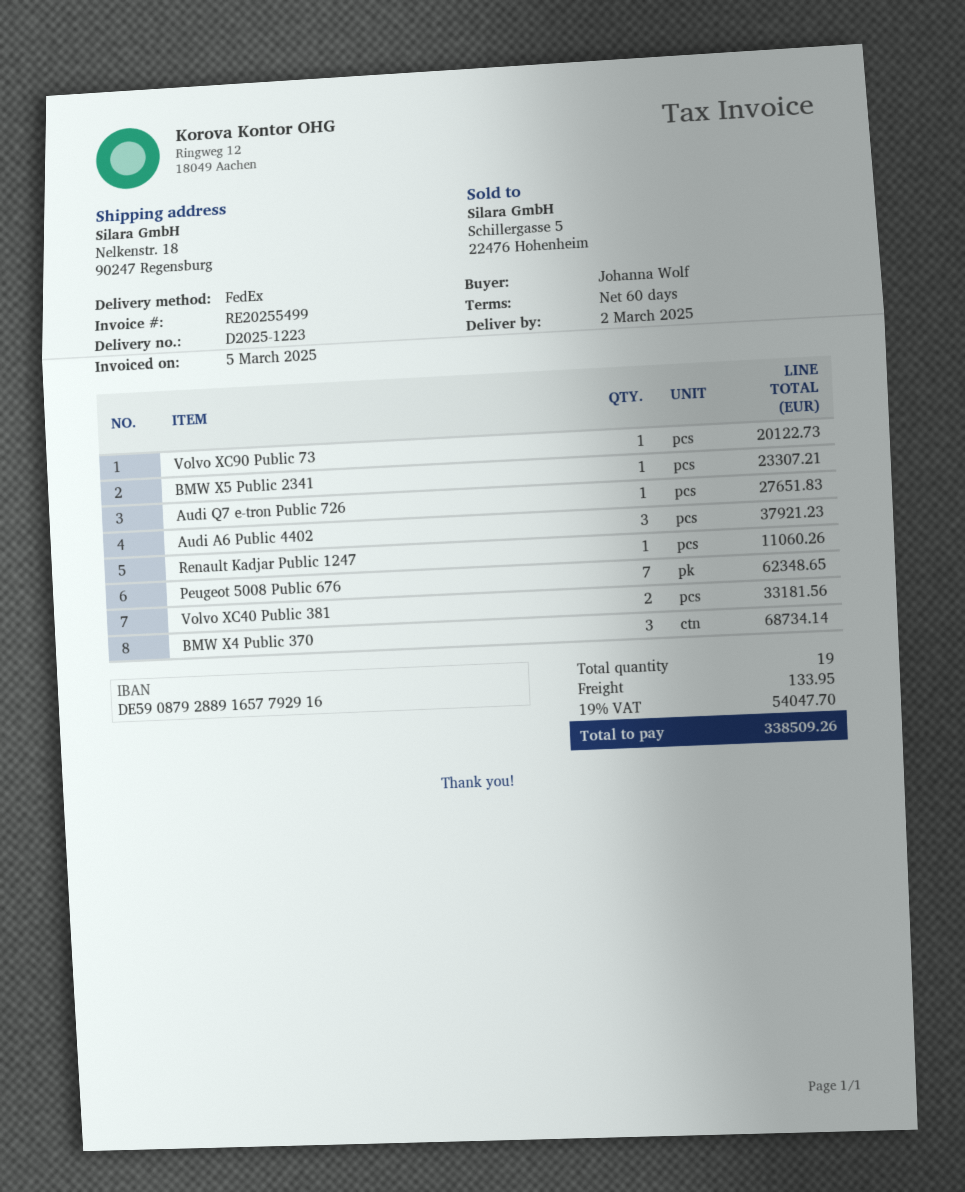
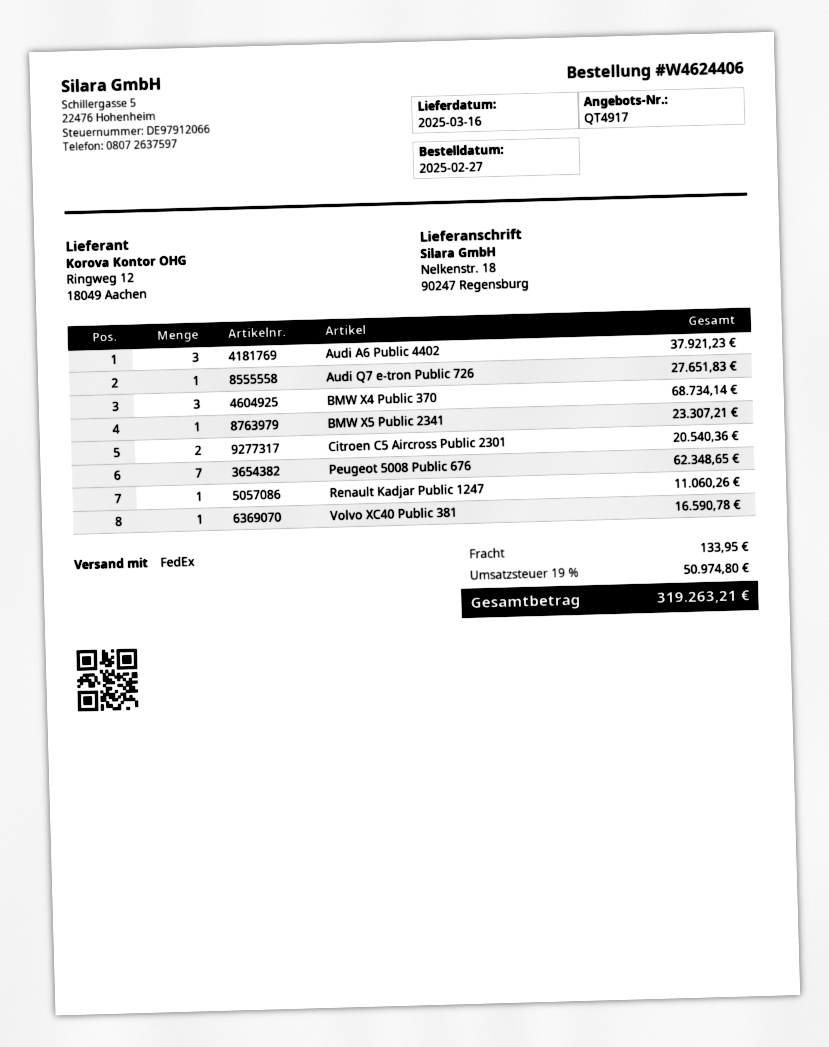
delivery date: 2025-03-02 -> 2025-03-16
Volvo XC90 Public 73: 1 for 20122.73 -> none
Volvo XC40 Public 381: 2 for 33181.56 -> 1 for 16590.78
Citroen C5 Aircross Public 2301: none -> 2 for 20540.36
tax: 19% = 54047.70 -> 19% = 50974.80
total: 338509.26 -> 319263.21

